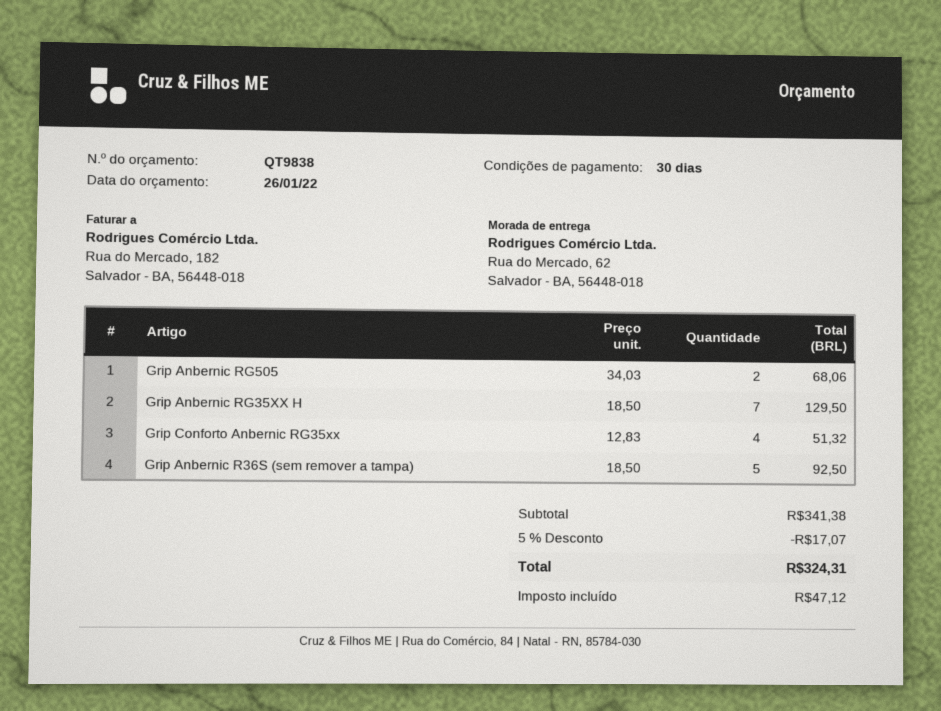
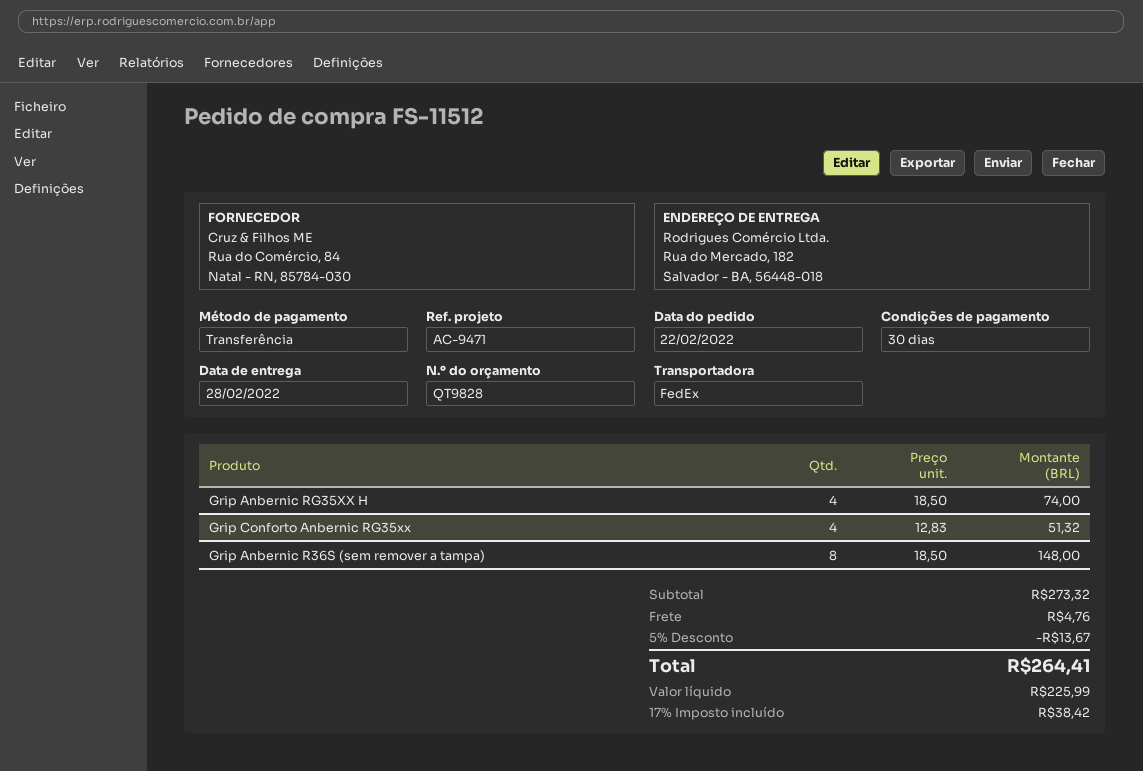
quote number: QT9838 -> QT9828
ship to: Rua do Mercado, 62, Salvador - BA, 56448-018 -> Rua do Mercado, 182, Salvador - BA, 56448-018
Grip Anbernic RG505: 2 x 34.03 = 68.06 -> none
Grip Anbernic RG35XX H: 7 x 18.50 = 129.50 -> 4 x 18.50 = 74.00
Grip Anbernic R36S (sem remover a tampa): 5 x 18.50 = 92.50 -> 8 x 18.50 = 148.00
subtotal: 341.38 -> 273.32
discount: 5% = 17.07 -> 5% = 13.67
shipping: none -> 4.76
tax: 47.12 -> 38.42
total: 324.31 -> 264.41

